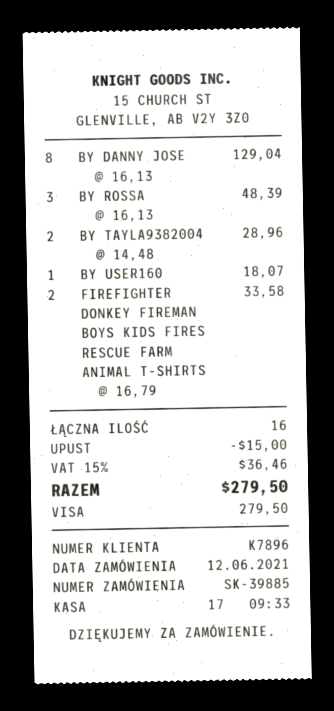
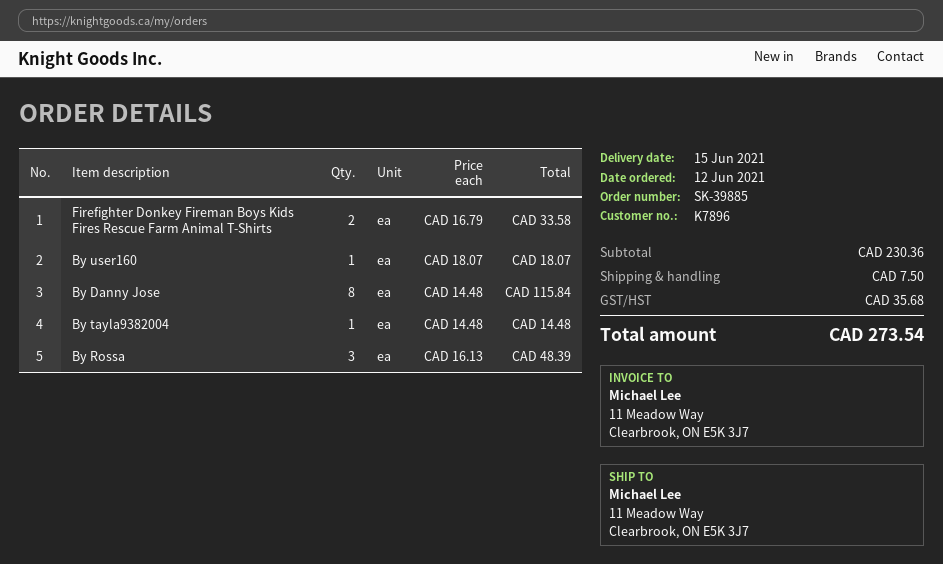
BY DANNY JOSE: 8 x 16.13 = 129.04 -> 8 x 14.48 = 115.84
BY TAYLA9382004: 2 x 14.48 = 28.96 -> 1 x 14.48 = 14.48
discount: 15.00 -> none
shipping: none -> 7.50
tax: 36.46 -> 35.68
total: 279.50 -> 273.54

